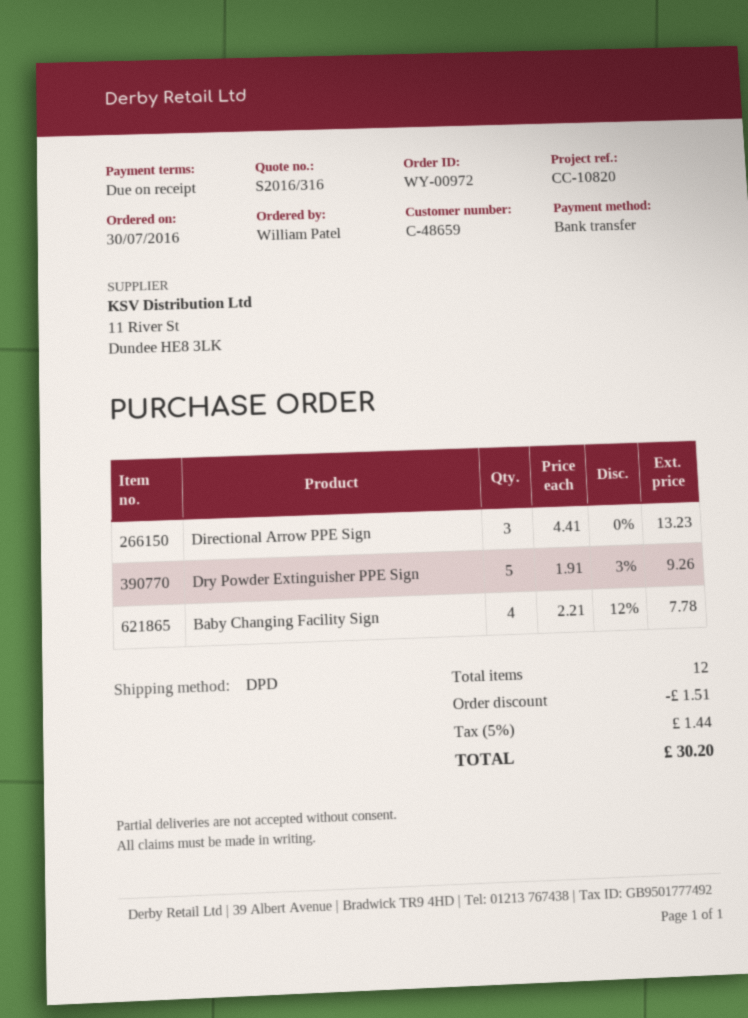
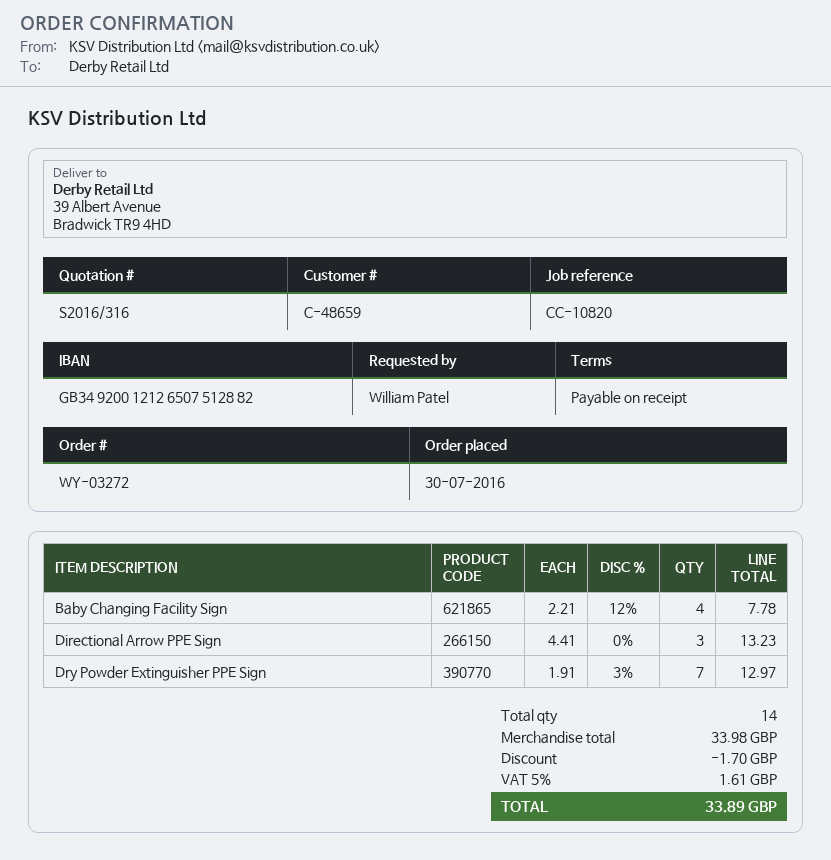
order number: WY-00972 -> WY-03272
Dry Powder Extinguisher PPE Sign: 5 x 1.91 - 3% = 9.26 -> 7 x 1.91 - 3% = 12.97
total quantity: 12 -> 14
discount: 1.51 -> 1.70
tax: 5% = 1.44 -> 5% = 1.61
total: 30.20 -> 33.89

